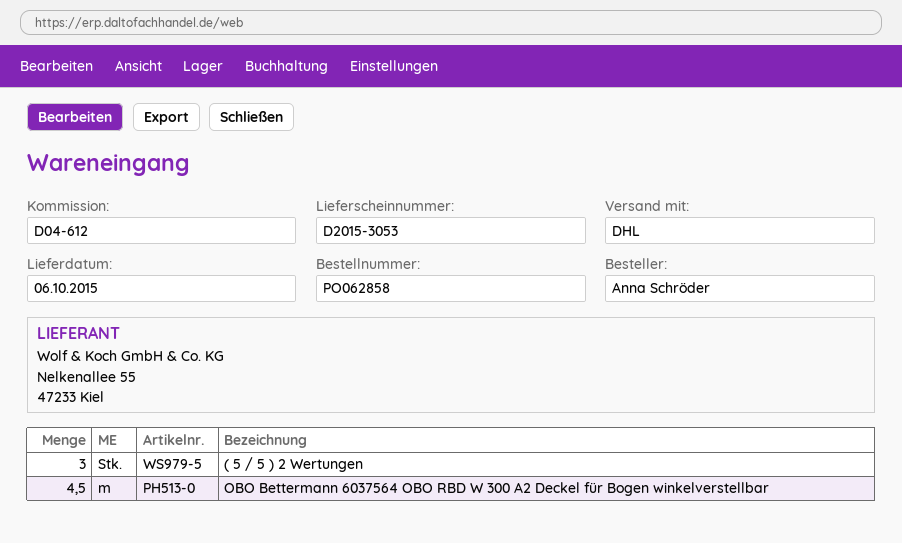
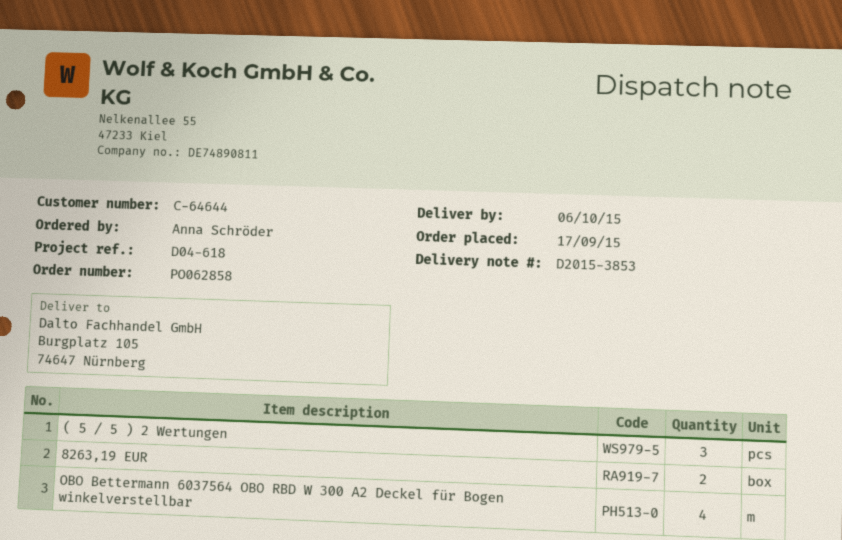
delivery note number: D2015-3053 -> D2015-3853
reference: D04-612 -> D04-618
OBO Bettermann 6037564 OBO RBD W 300 A2 Deckel für Bogen winkelverstellbar: 4.5 -> 4
8263,19 EUR: none -> 2

